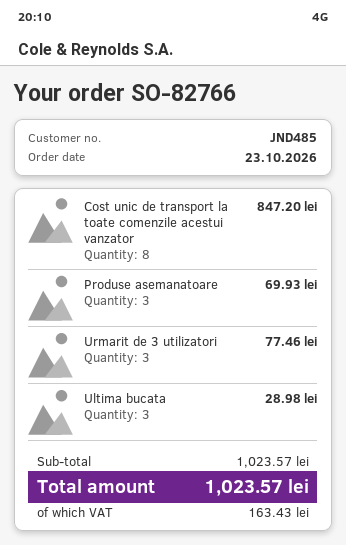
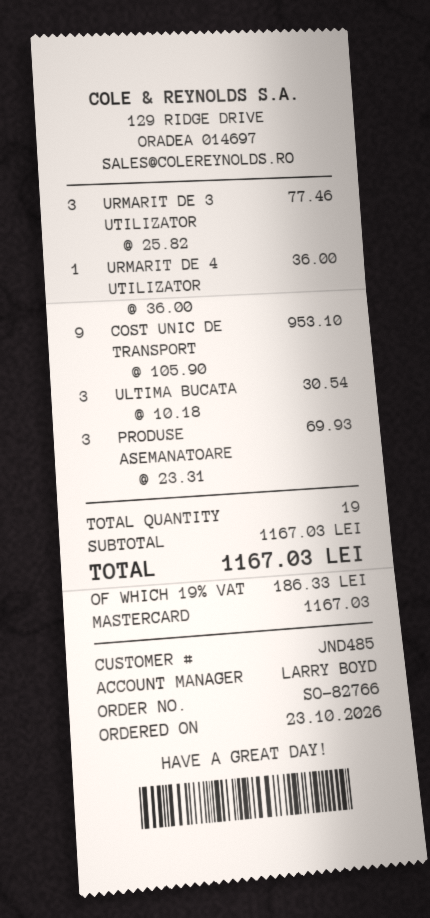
Cost unic de transport la toate comenzile acestui vanzator: 8 for 847.20 -> 9 for 953.10
Ultima bucata: 3 for 28.98 -> 3 for 30.54
URMARIT DE 4 UTILIZATOR: none -> 1 for 36.00
subtotal: 1023.57 -> 1167.03
tax: 163.43 -> 186.33
total: 1023.57 -> 1167.03

